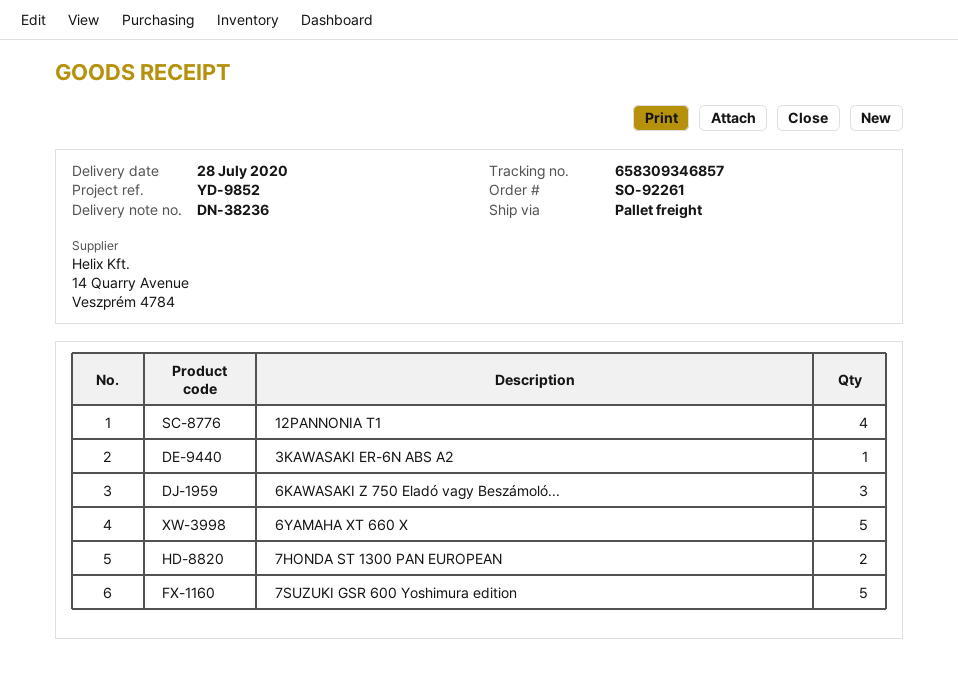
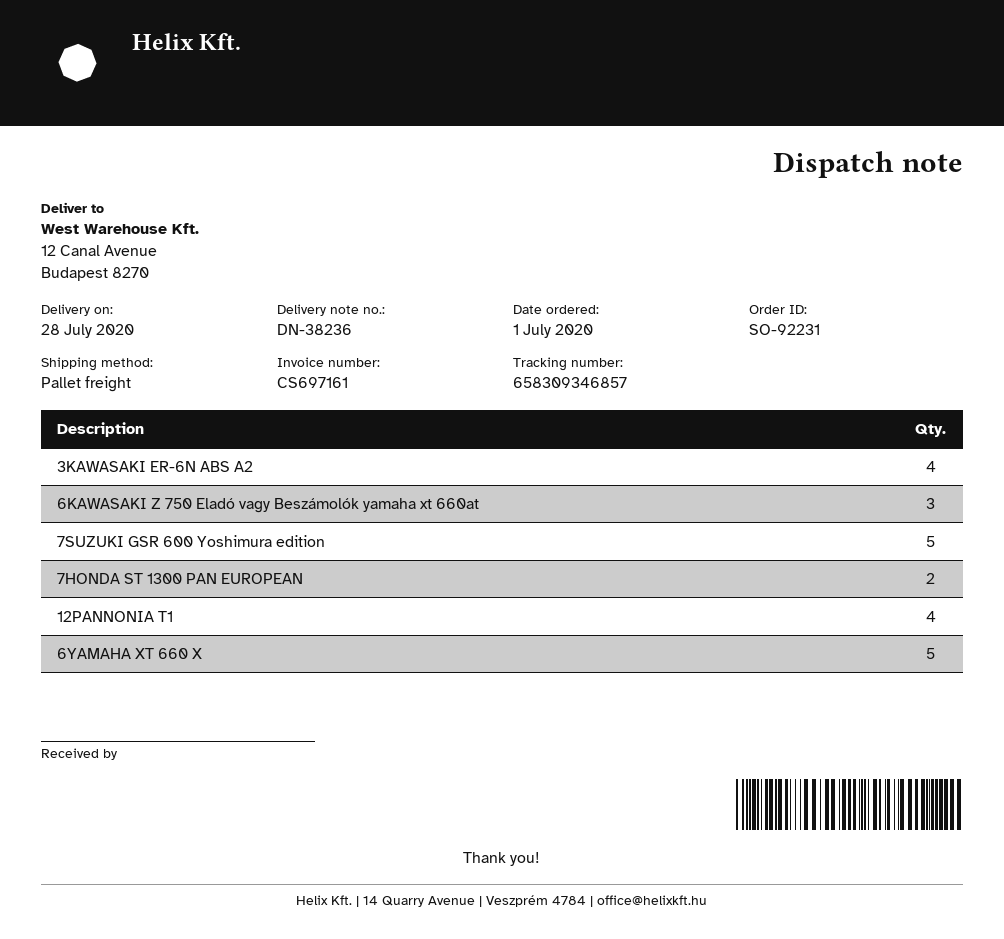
order number: SO-92261 -> SO-92231
3KAWASAKI ER-6N ABS A2: 1 -> 4

